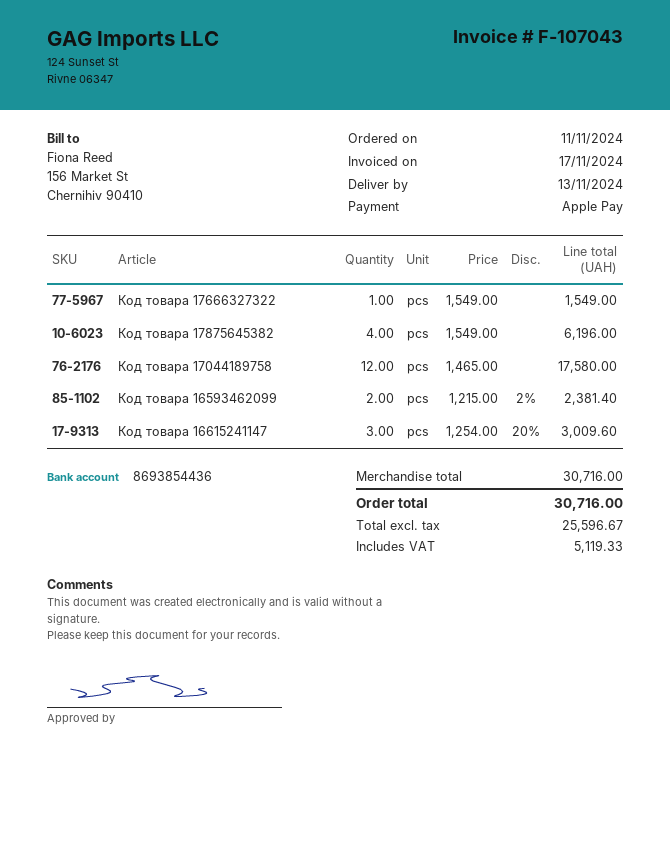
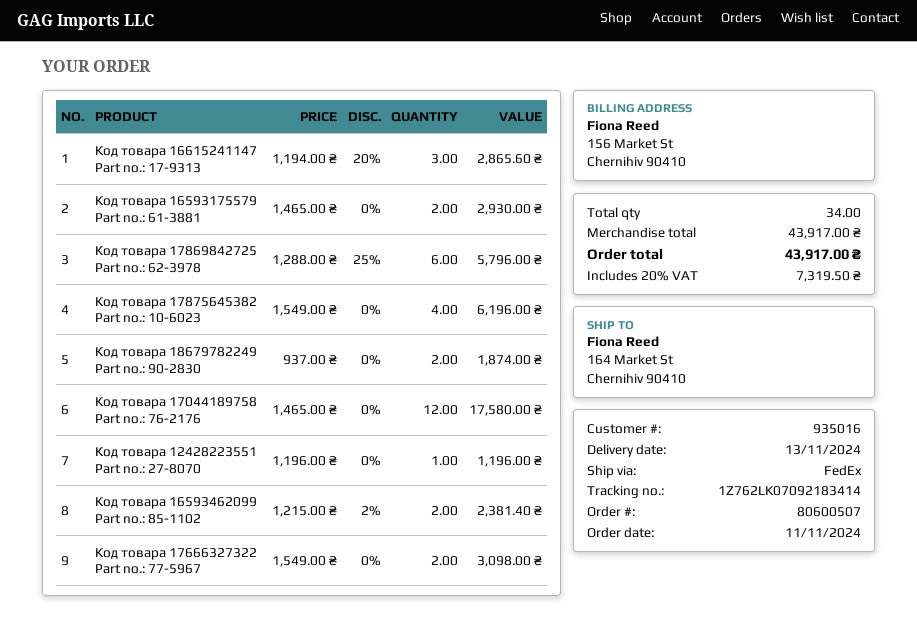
Код товара 17666327322: 1 x 1549.00 = 1549.00 -> 2 x 1549.00 = 3098.00
Код товара 16615241147: 3 x 1254.00 - 20% = 3009.60 -> 3 x 1194.00 - 20% = 2865.60
Код товара 16593175579: none -> 2 x 1465.00 = 2930.00
Код товара 17869842725: none -> 6 x 1288.00 - 25% = 5796.00
Код товара 18679782249: none -> 2 x 937.00 = 1874.00
Код товара 12428223551: none -> 1 x 1196.00 = 1196.00
subtotal: 30716.00 -> 43917.00
tax: 5119.33 -> 7319.50
total: 30716.00 -> 43917.00

